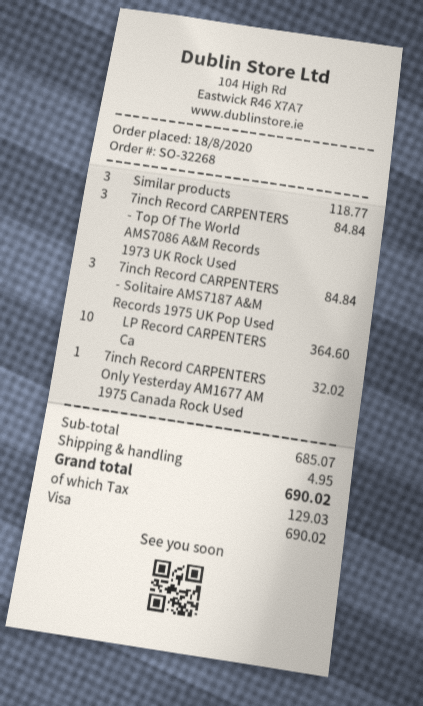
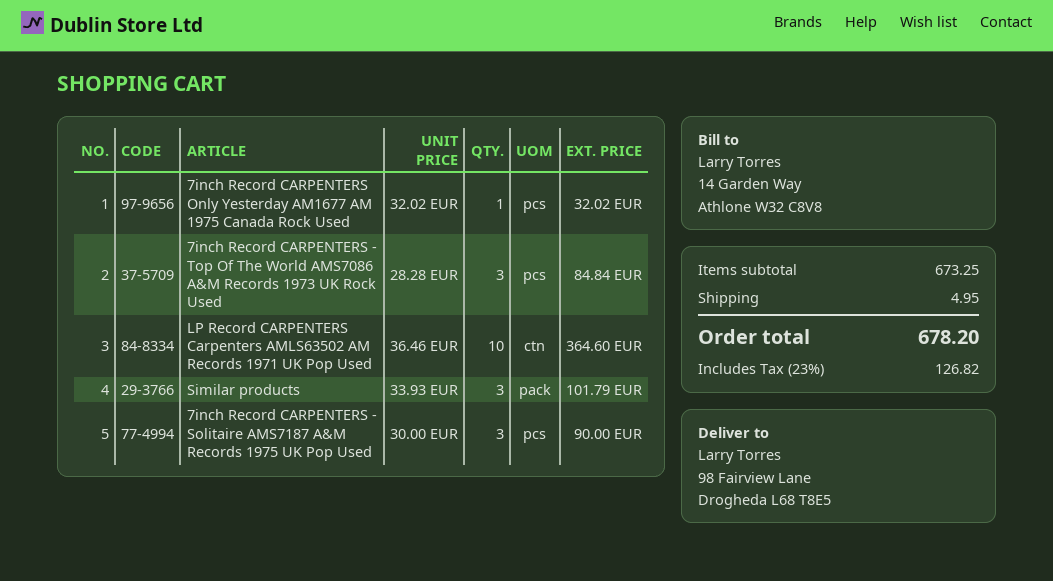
Similar products: 3 for 118.77 -> 3 for 101.79
7inch Record CARPENTERS - Solitaire AMS7187 A&M Records 1975 UK Pop Used: 3 for 84.84 -> 3 for 90.00
subtotal: 685.07 -> 673.25
tax: 129.03 -> 126.82
total: 690.02 -> 678.20

